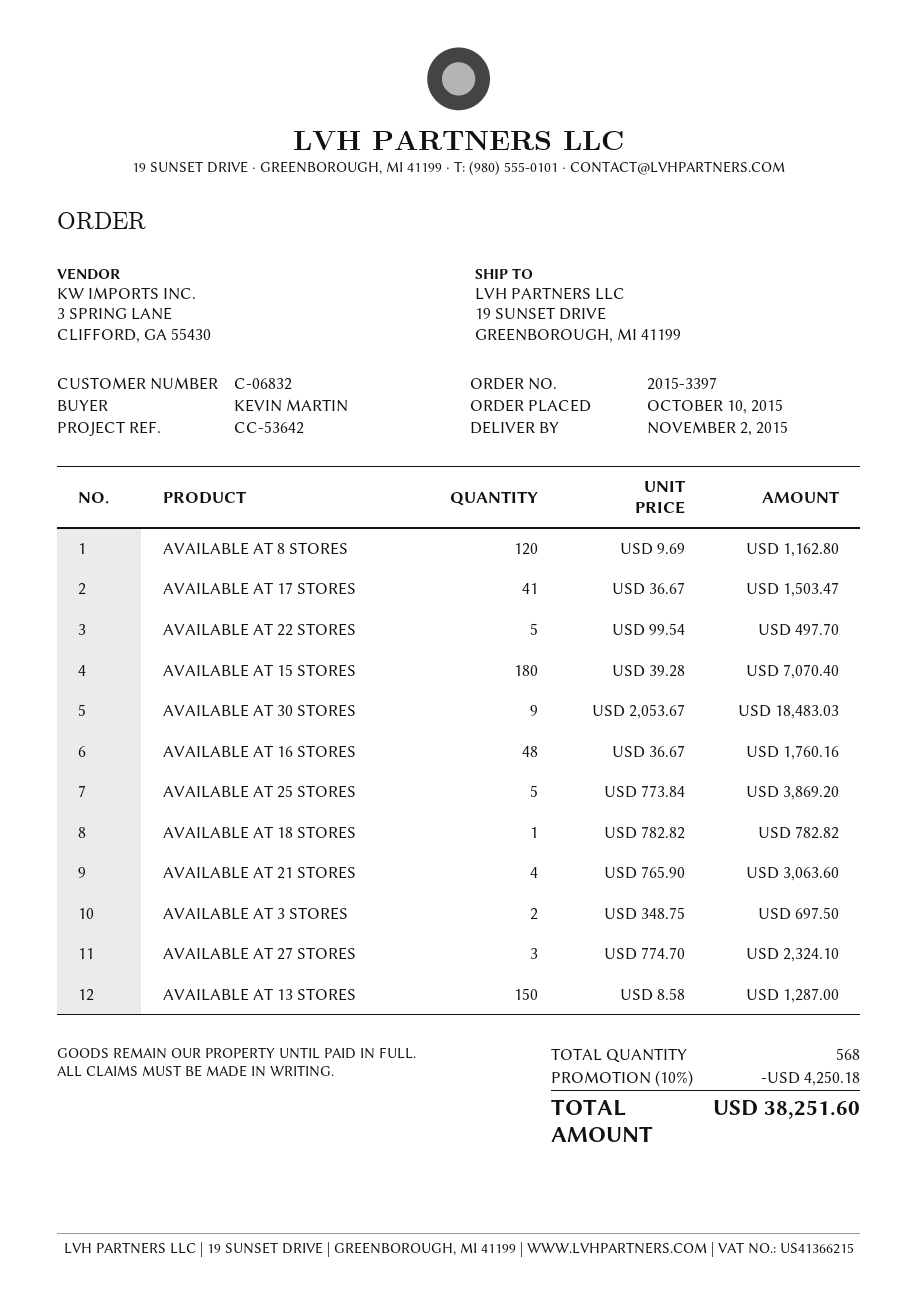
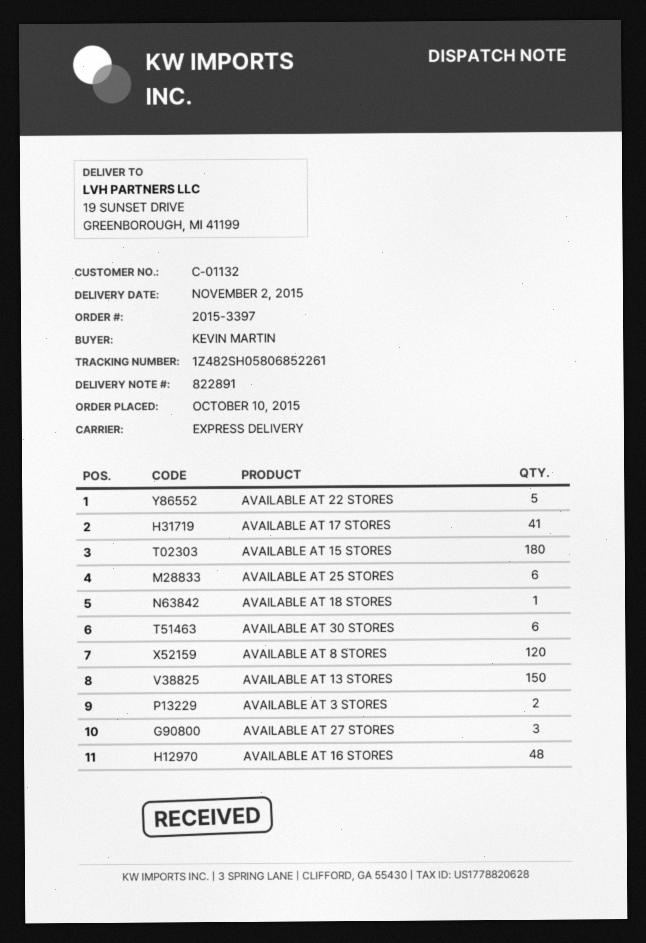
customer number: C-06832 -> C-01132
AVAILABLE AT 30 STORES: 9 -> 6
AVAILABLE AT 25 STORES: 5 -> 6
AVAILABLE AT 21 STORES: 4 -> none

